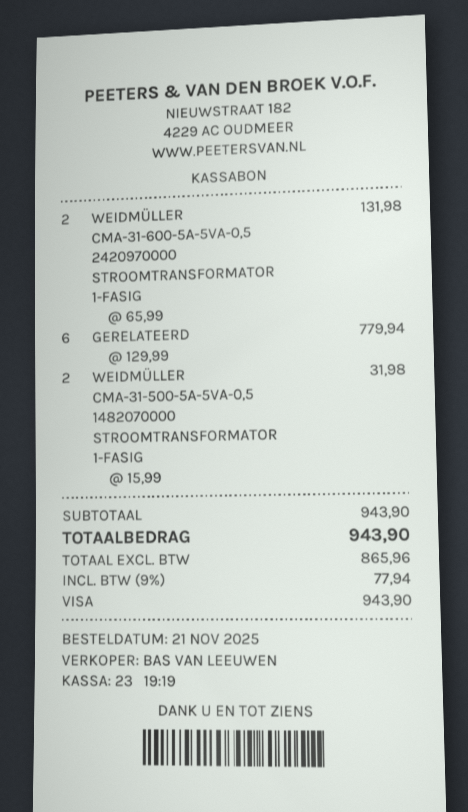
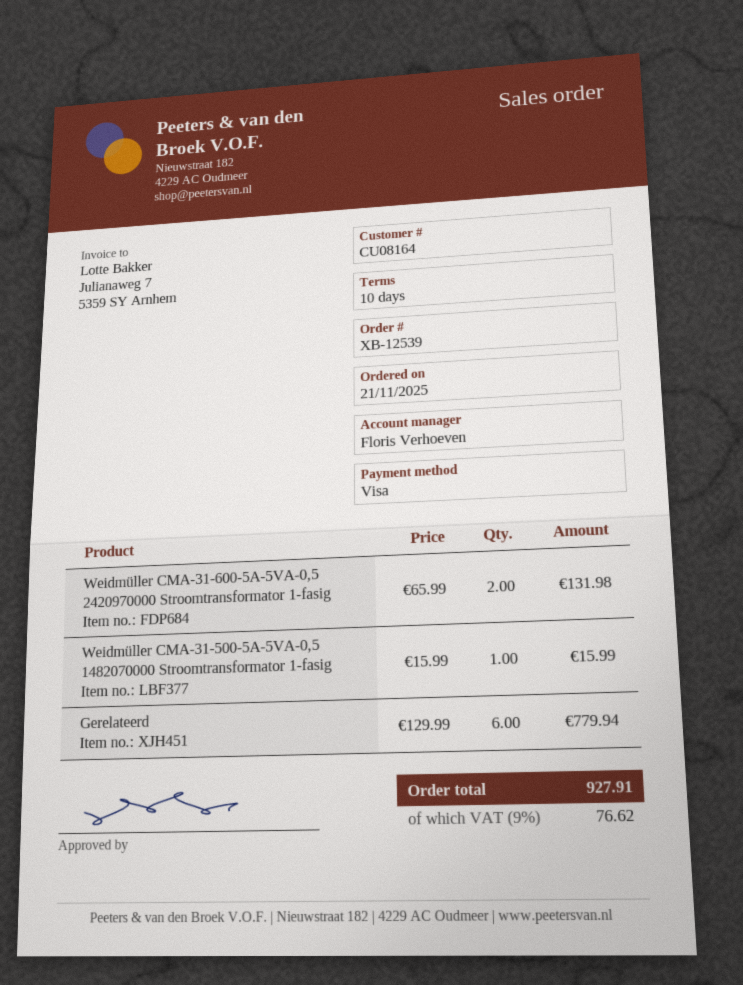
sales rep: BAS VAN LEEUWEN -> Floris Verhoeven
WEIDMÜLLER CMA-31-500-5A-5VA-0,5 1482070000 STROOMTRANSFORMATOR 1-FASIG: 2 x 15.99 = 31.98 -> 1 x 15.99 = 15.99
tax: 9% = 77.94 -> 9% = 76.62
total: 943.90 -> 927.91

